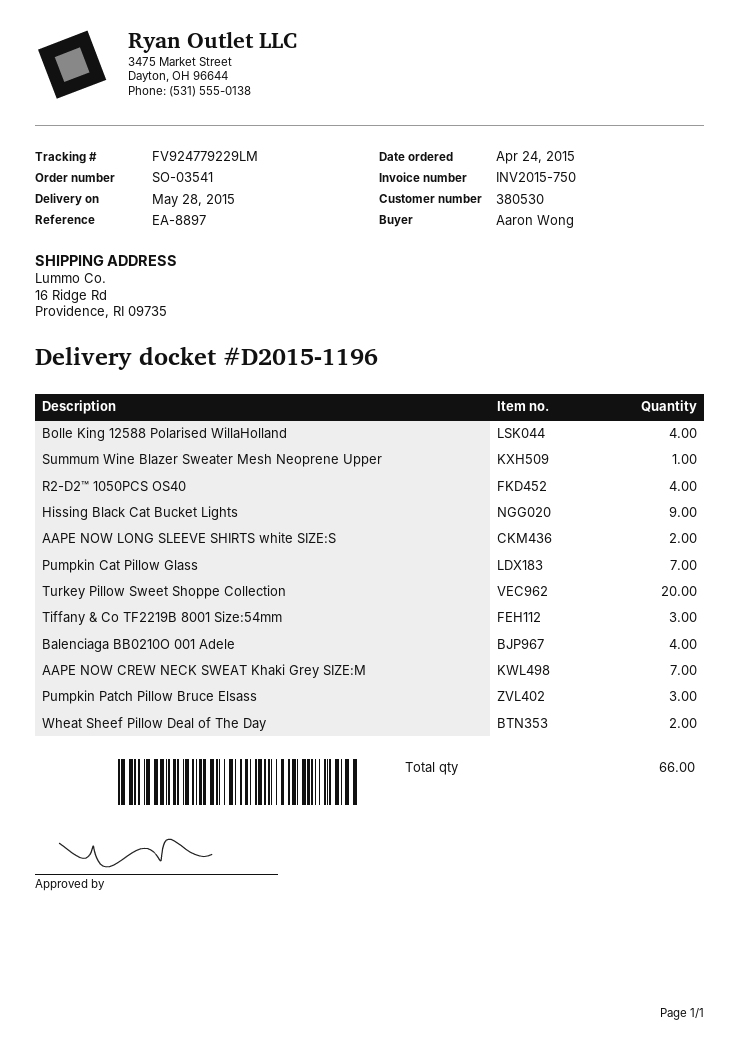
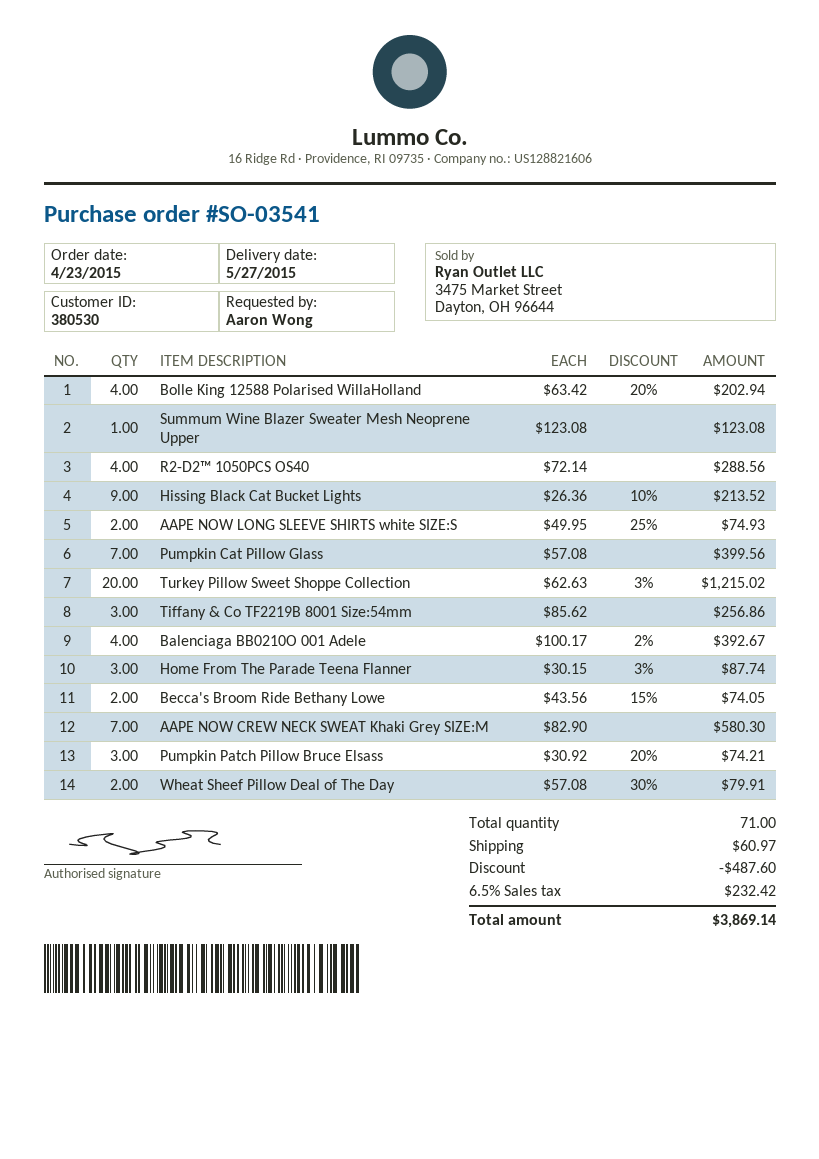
order date: 2015-04-24 -> 2015-04-23
delivery date: 2015-05-28 -> 2015-05-27
Home From The Parade Teena Flanner: none -> 3
Becca's Broom Ride Bethany Lowe: none -> 2
total quantity: 66 -> 71

